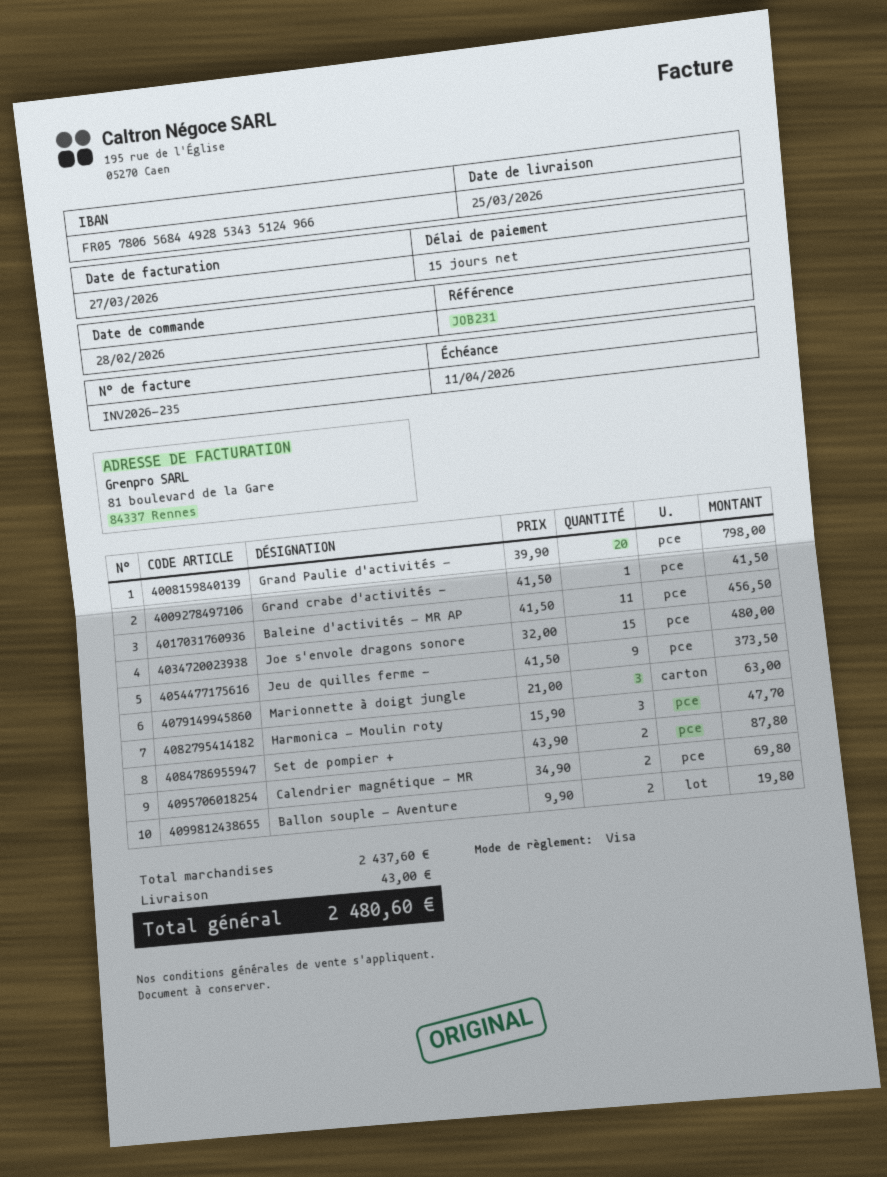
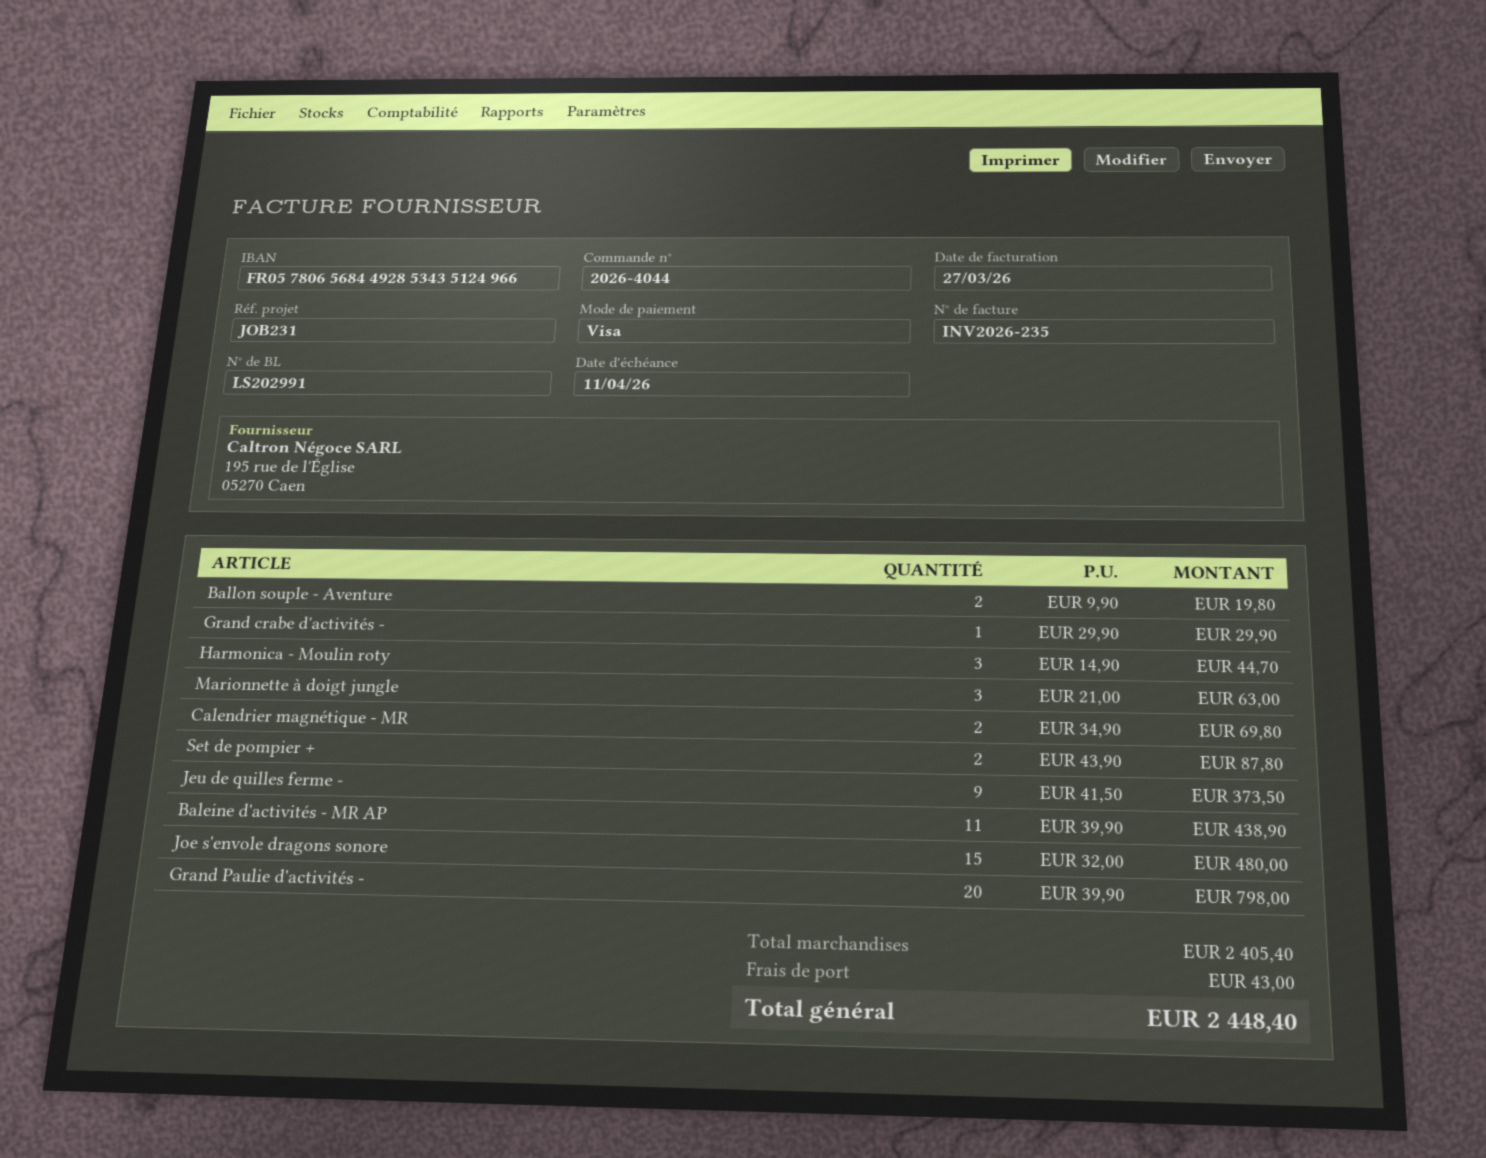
Grand crabe d'activités -: 1 x 41.50 = 41.50 -> 1 x 29.90 = 29.90
Baleine d'activités - MR AP: 11 x 41.50 = 456.50 -> 11 x 39.90 = 438.90
Harmonica - Moulin roty: 3 x 15.90 = 47.70 -> 3 x 14.90 = 44.70
subtotal: 2437.60 -> 2405.40
total: 2480.60 -> 2448.40

